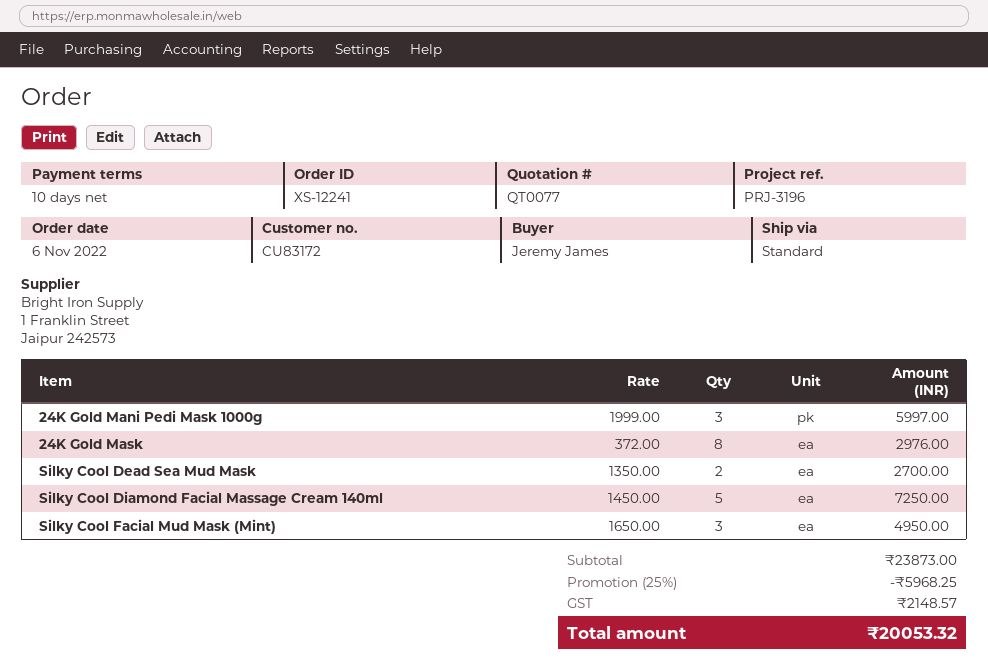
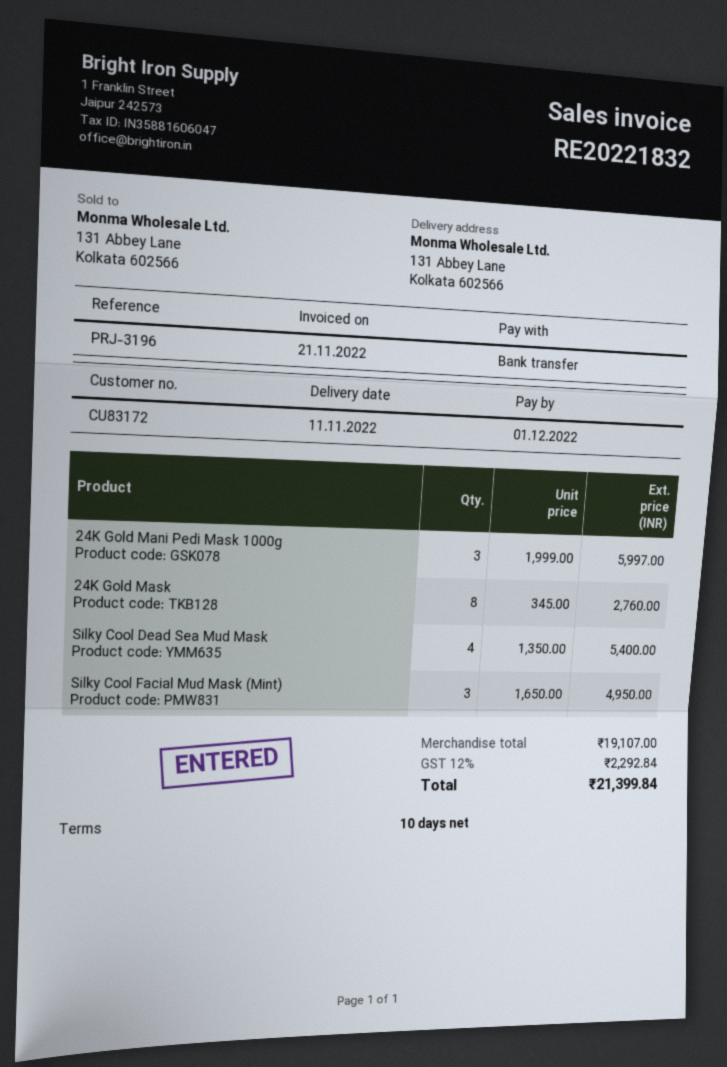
24K Gold Mask: 8 x 372.00 = 2976.00 -> 8 x 345.00 = 2760.00
Silky Cool Dead Sea Mud Mask: 2 x 1350.00 = 2700.00 -> 4 x 1350.00 = 5400.00
Silky Cool Diamond Facial Massage Cream 140ml: 5 x 1450.00 = 7250.00 -> none
subtotal: 23873.00 -> 19107.00
discount: 25% = 5968.25 -> none
tax: 2148.57 -> 2292.84
total: 20053.32 -> 21399.84

